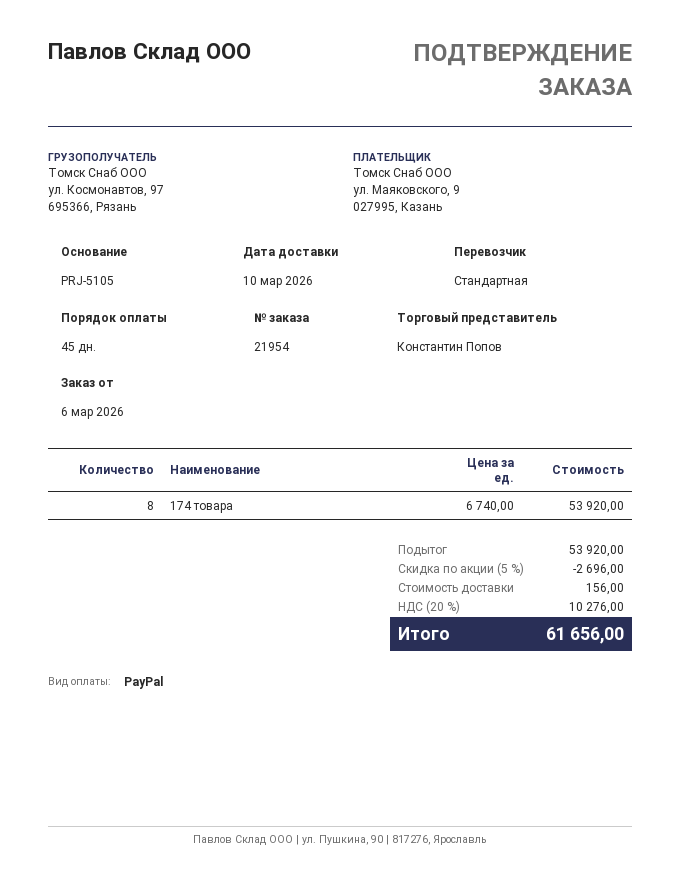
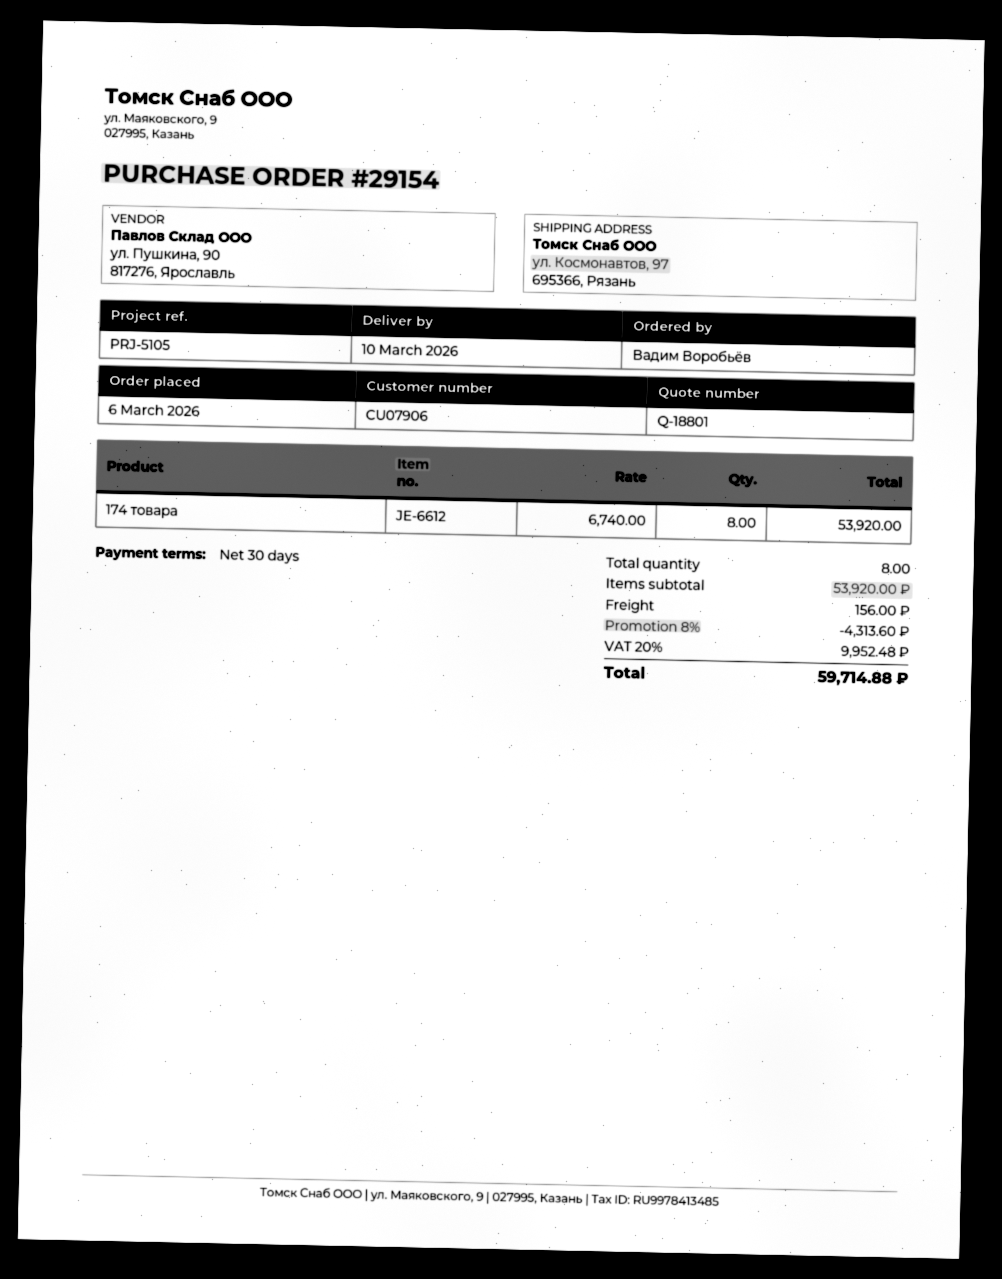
order number: 21954 -> 29154
payment terms: 45 days -> 30 days
discount: 5% = 2696.00 -> 8% = 4313.60
tax: 20% = 10276.00 -> 20% = 9952.48
total: 61656.00 -> 59714.88

